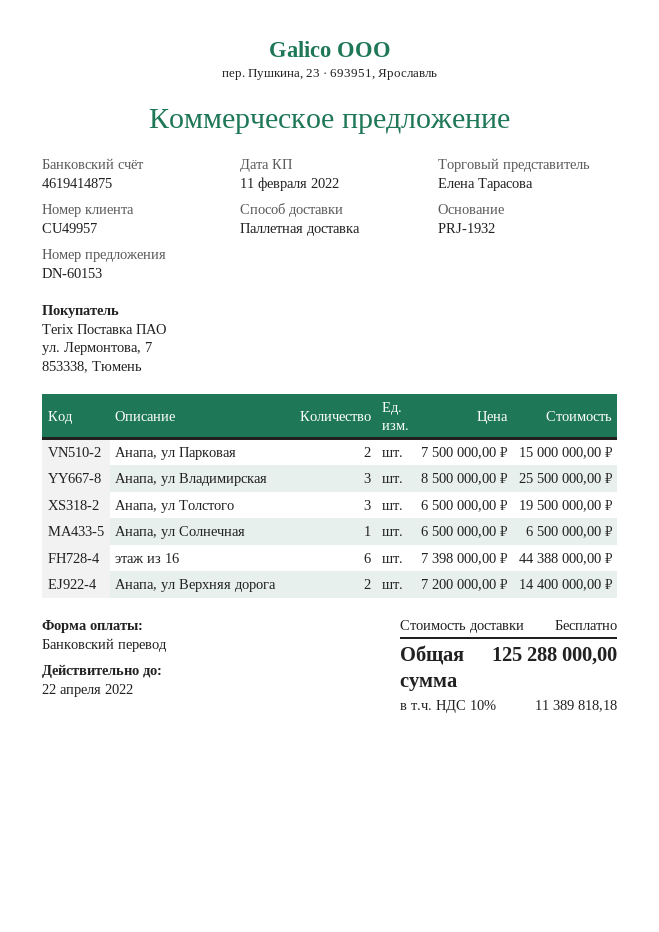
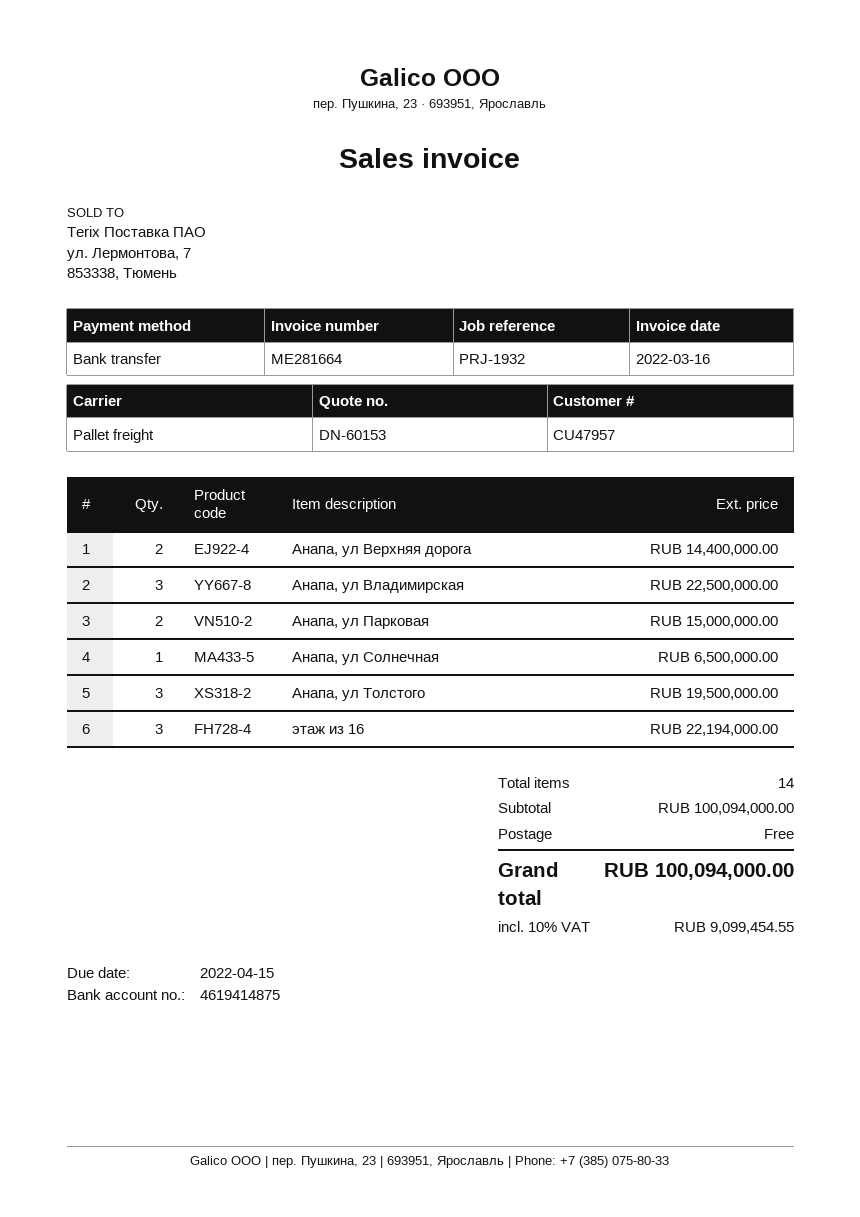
customer number: CU49957 -> CU47957
Анапа, ул Владимирская: 3 for 25500000.00 -> 3 for 22500000.00
этаж из 16: 6 for 44388000.00 -> 3 for 22194000.00
tax: 10% = 11389818.18 -> 10% = 9099454.55
total: 125288000.00 -> 100094000.00

